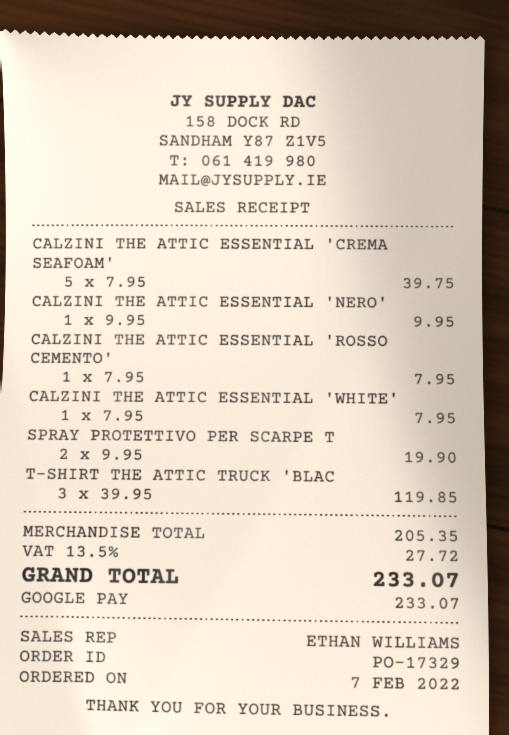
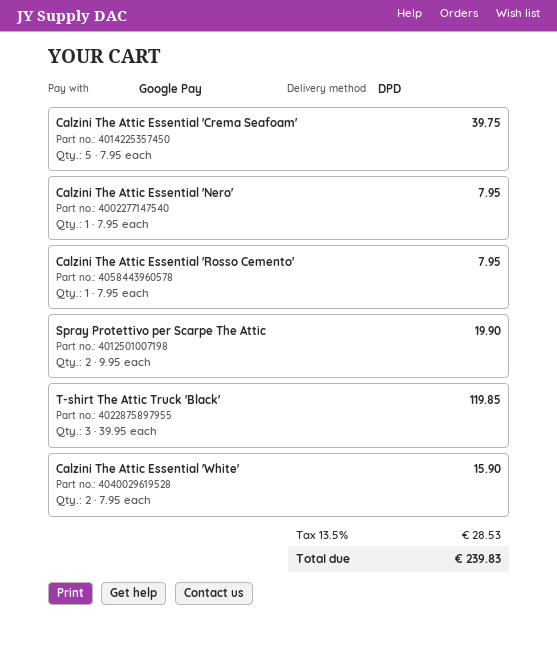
CALZINI THE ATTIC ESSENTIAL 'NERO': 1 x 9.95 = 9.95 -> 1 x 7.95 = 7.95
CALZINI THE ATTIC ESSENTIAL 'WHITE': 1 x 7.95 = 7.95 -> 2 x 7.95 = 15.90
tax: 13.5% = 27.72 -> 13.5% = 28.53
total: 233.07 -> 239.83

